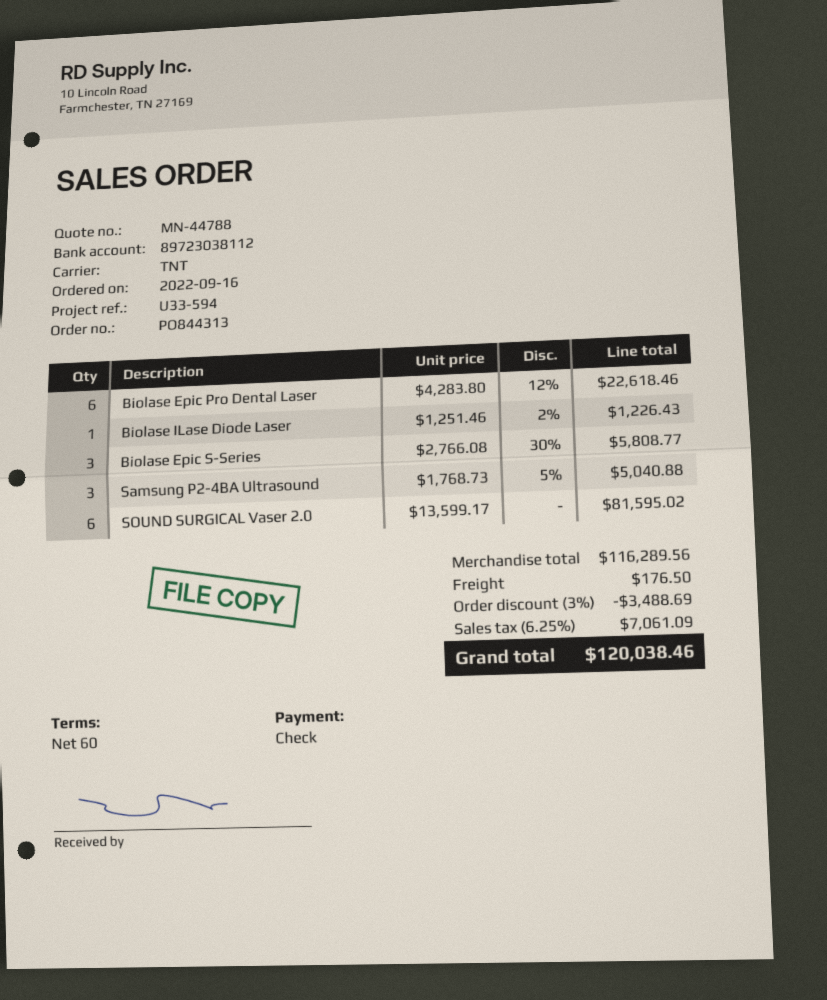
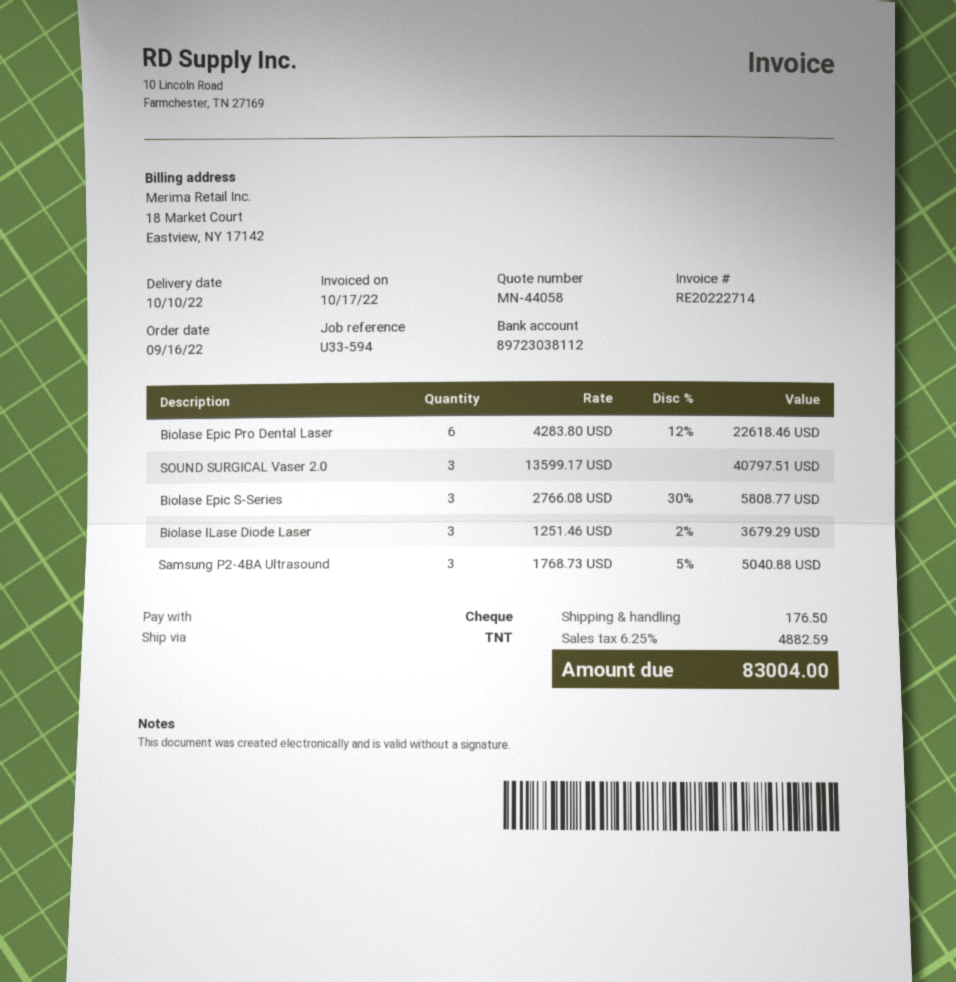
quote number: MN-44788 -> MN-44058
Biolase ILase Diode Laser: 1 x 1251.46 - 2% = 1226.43 -> 3 x 1251.46 - 2% = 3679.29
SOUND SURGICAL Vaser 2.0: 6 x 13599.17 = 81595.02 -> 3 x 13599.17 = 40797.51
discount: 3% = 3488.69 -> none
tax: 6.25% = 7061.09 -> 6.25% = 4882.59
total: 120038.46 -> 83004.00

